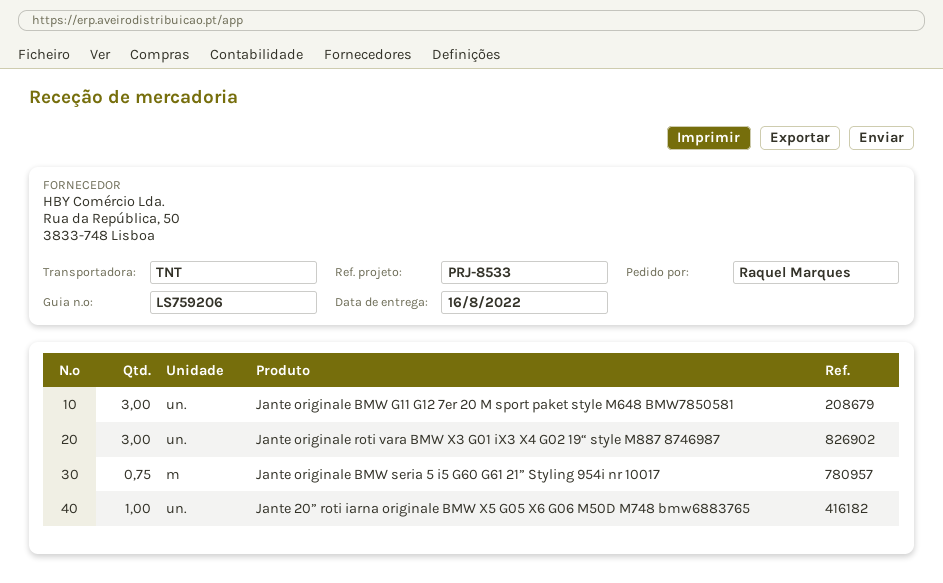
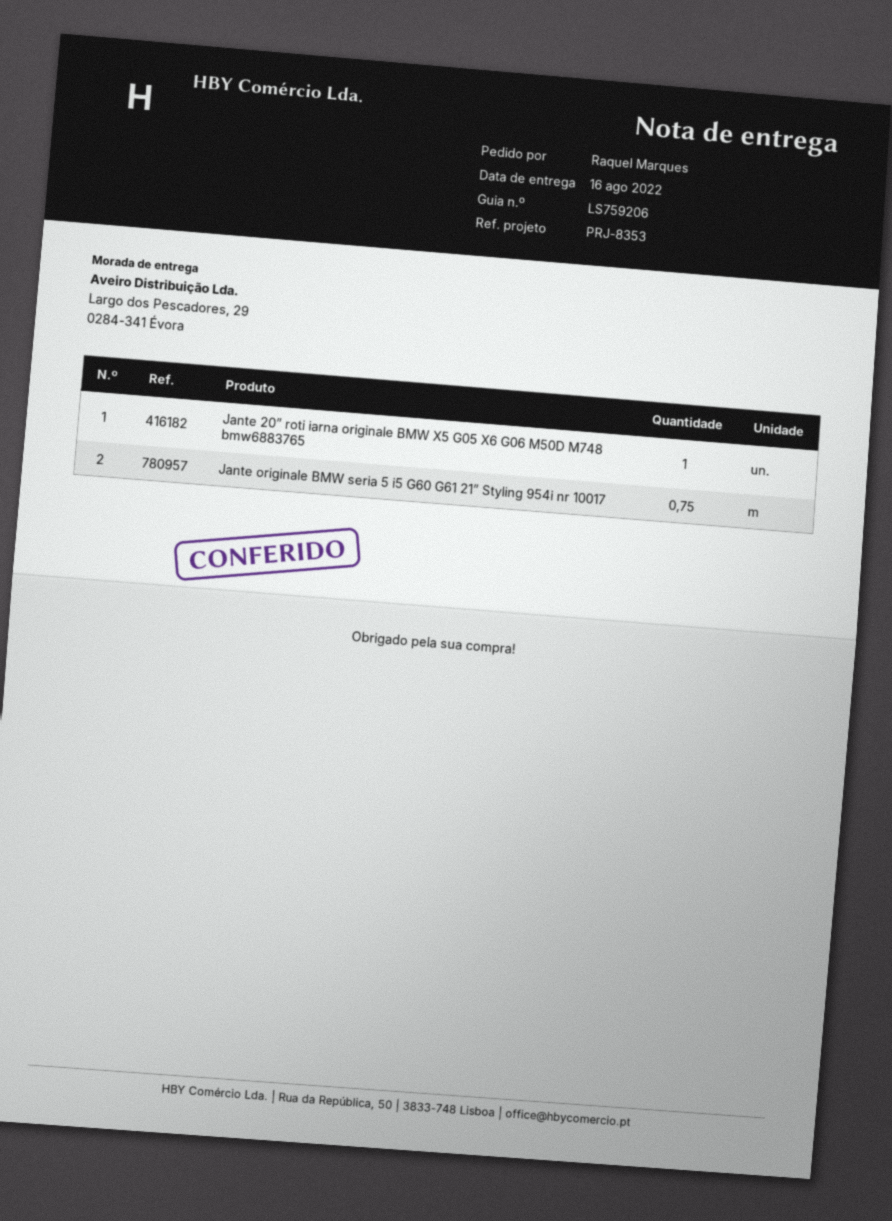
reference: PRJ-8533 -> PRJ-8353
Jante originale BMW G11 G12 7er 20 M sport paket style M648 BMW7850581: 3 -> none
Jante originale roti vara BMW X3 G01 iX3 X4 G02 19“ style M887 8746987: 3 -> none

